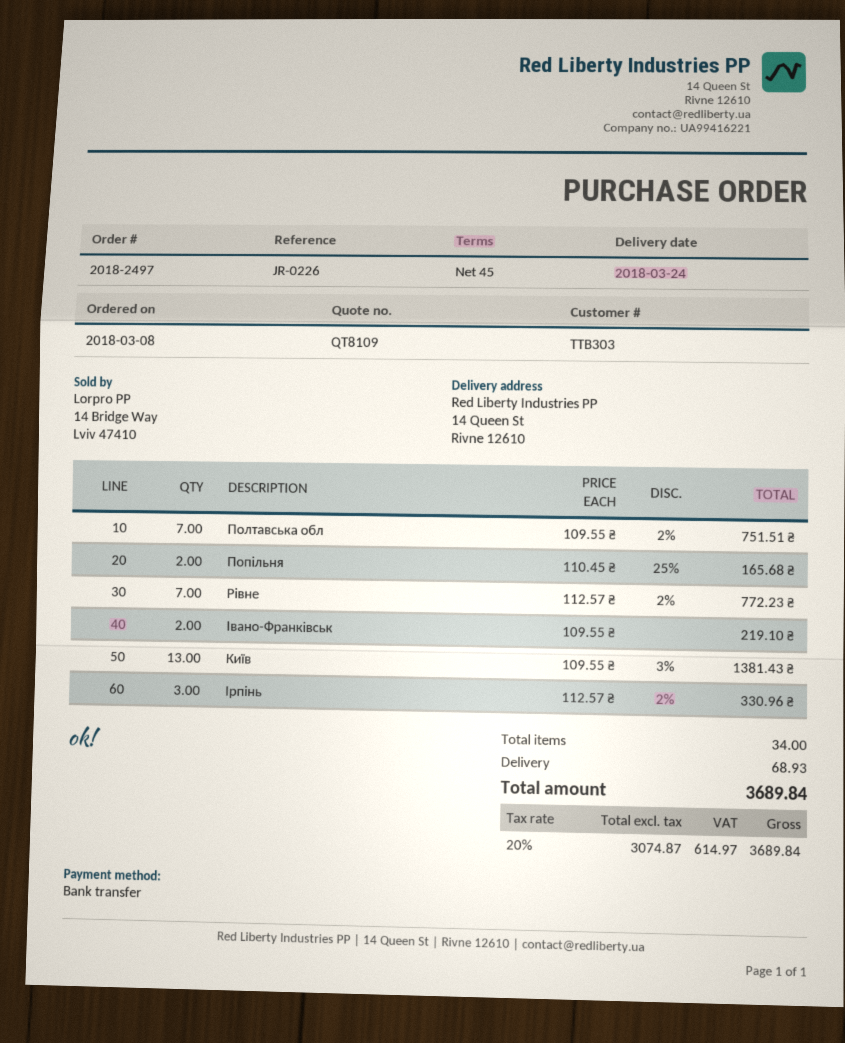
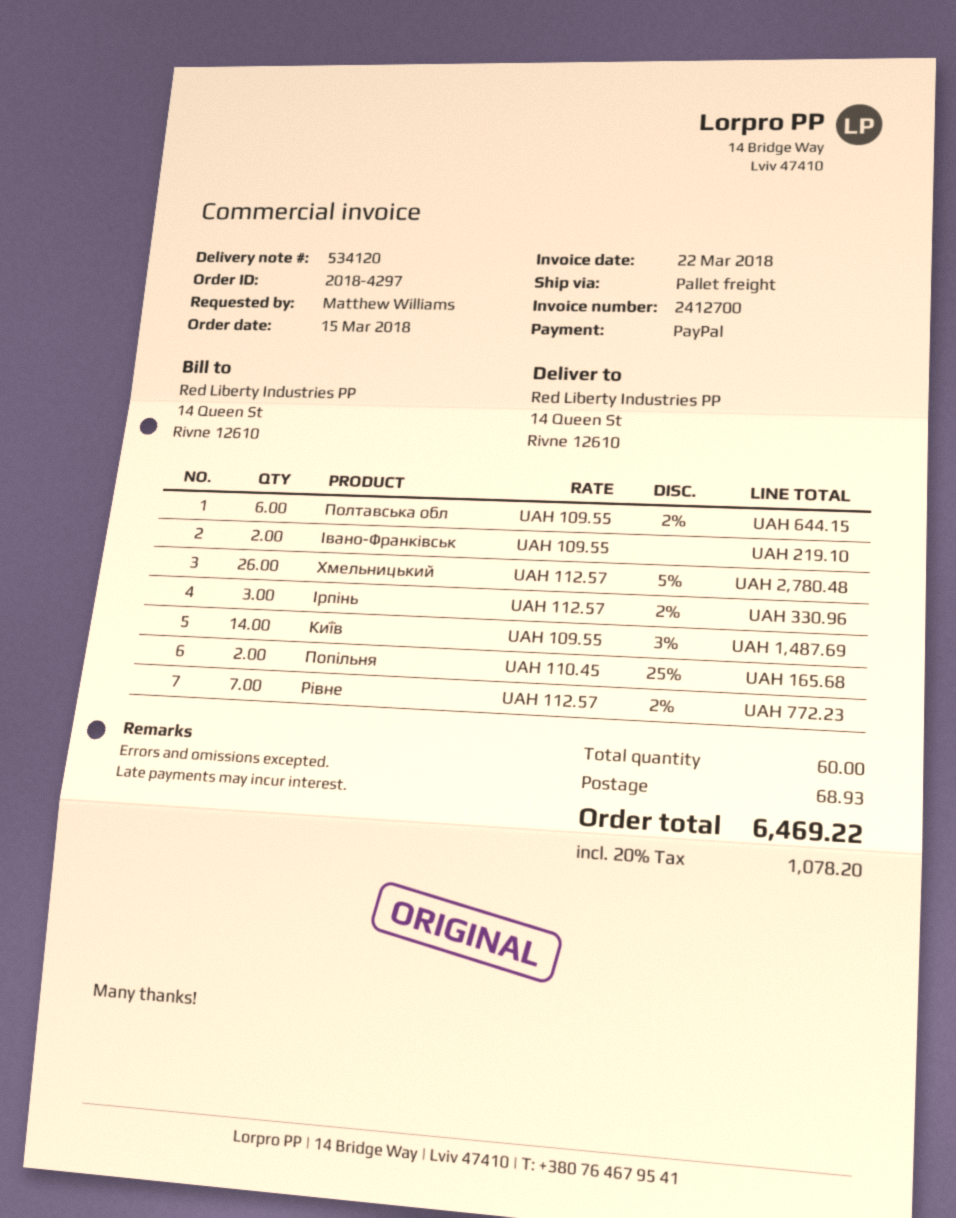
order number: 2018-2497 -> 2018-4297
order date: 2018-03-08 -> 2018-03-15
payment method: bank transfer -> PayPal
Полтавська обл: 7 x 109.55 - 2% = 751.51 -> 6 x 109.55 - 2% = 644.15
Київ: 13 x 109.55 - 3% = 1381.43 -> 14 x 109.55 - 3% = 1487.69
Хмельницький: none -> 26 x 112.57 - 5% = 2780.48
total quantity: 34 -> 60
tax: 20% = 614.97 -> 20% = 1078.20
total: 3689.84 -> 6469.22

